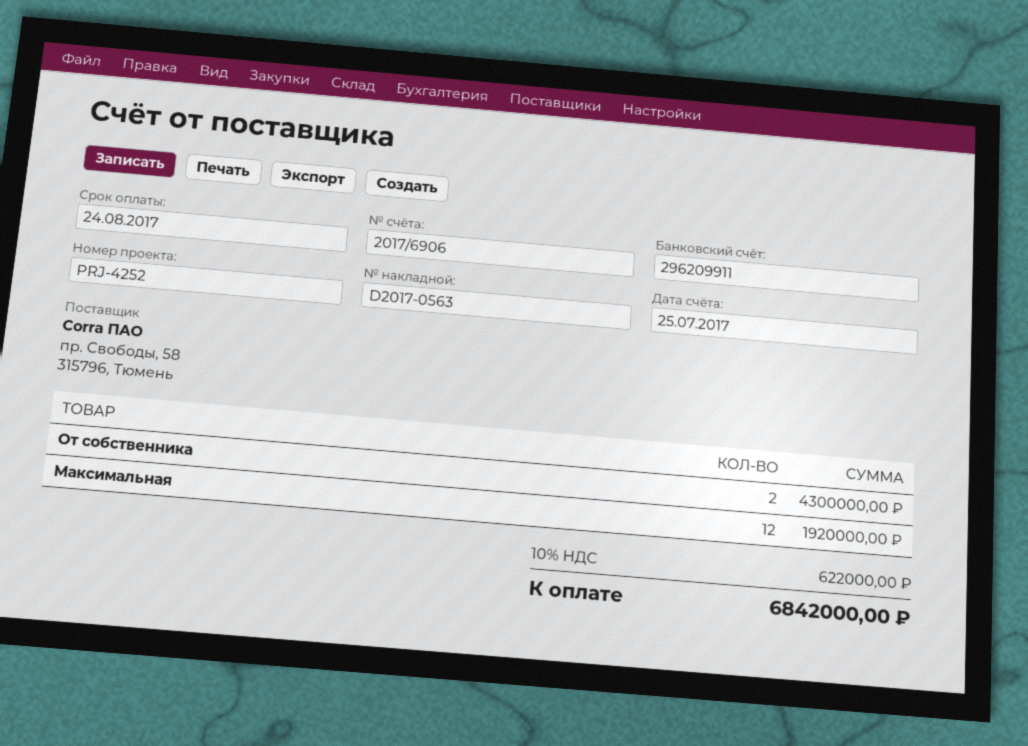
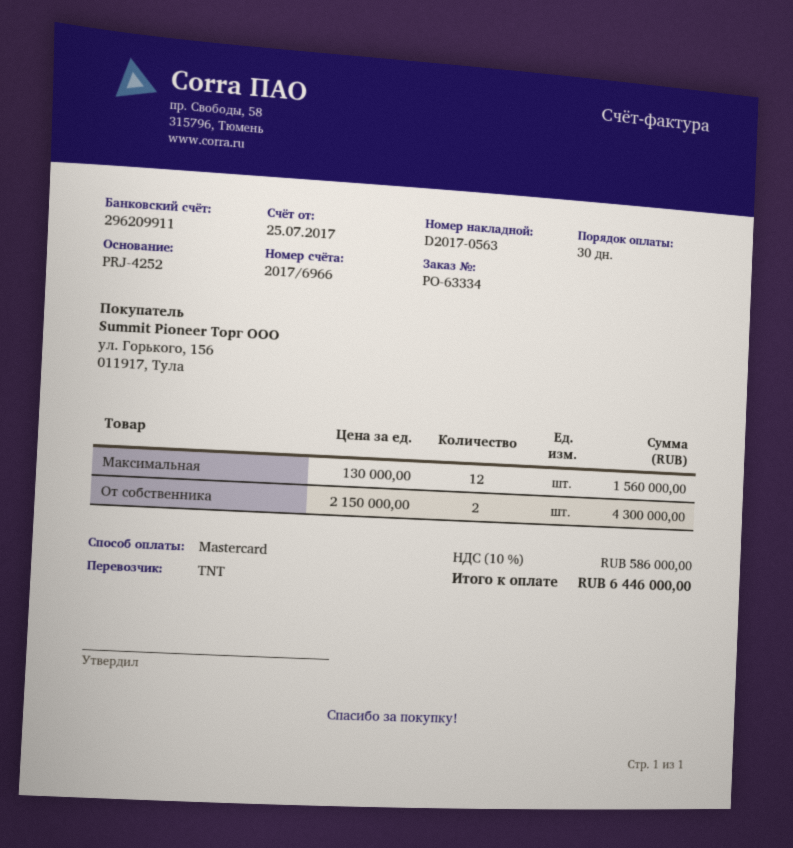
invoice number: 2017/6906 -> 2017/6966
Максимальная: 12 for 1920000.00 -> 12 for 1560000.00
tax: 10% = 622000.00 -> 10% = 586000.00
total: 6842000.00 -> 6446000.00

